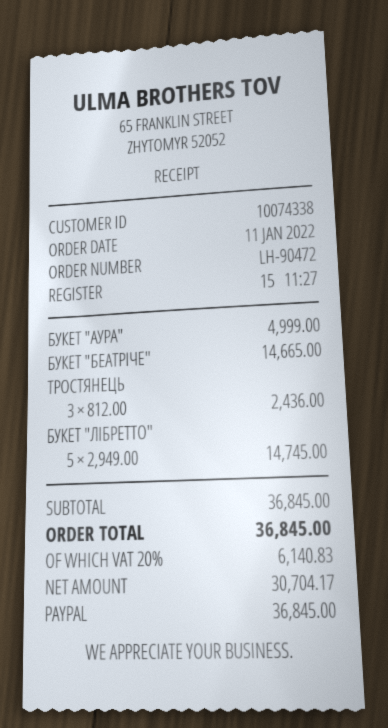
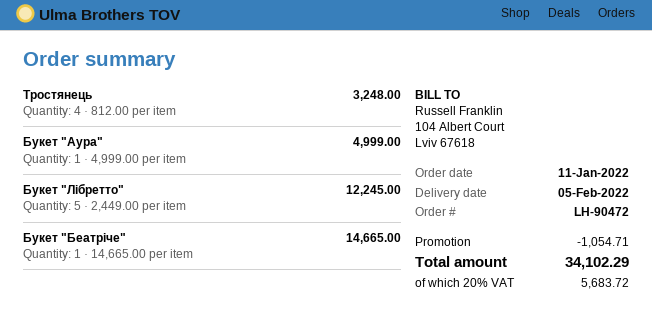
ТРОСТЯНЕЦЬ: 3 x 812.00 = 2436.00 -> 4 x 812.00 = 3248.00
БУКЕТ "ЛІБРЕТТО": 5 x 2949.00 = 14745.00 -> 5 x 2449.00 = 12245.00
discount: none -> 1054.71
tax: 20% = 6140.83 -> 20% = 5683.72
total: 36845.00 -> 34102.29

